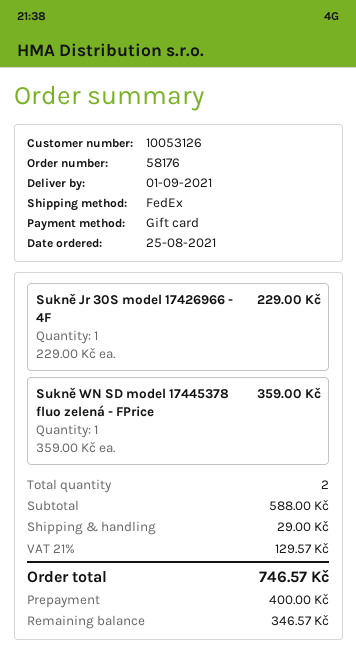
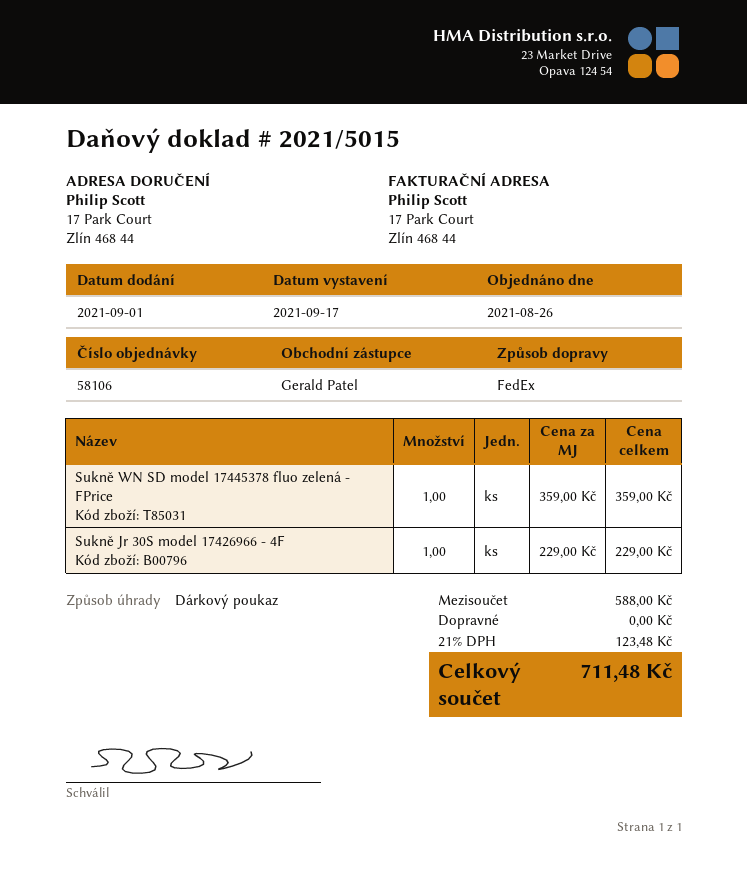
order number: 58176 -> 58106
order date: 2021-08-25 -> 2021-08-26
shipping: 29.00 -> 0.00
tax: 21% = 129.57 -> 21% = 123.48
total: 746.57 -> 711.48

